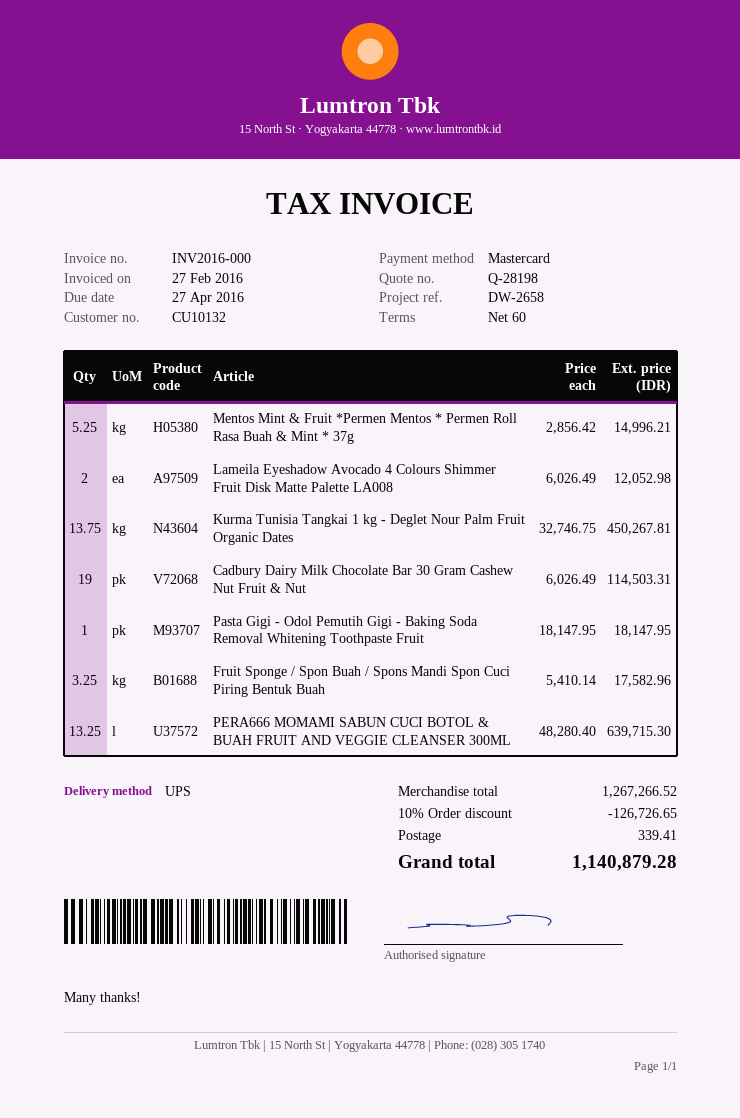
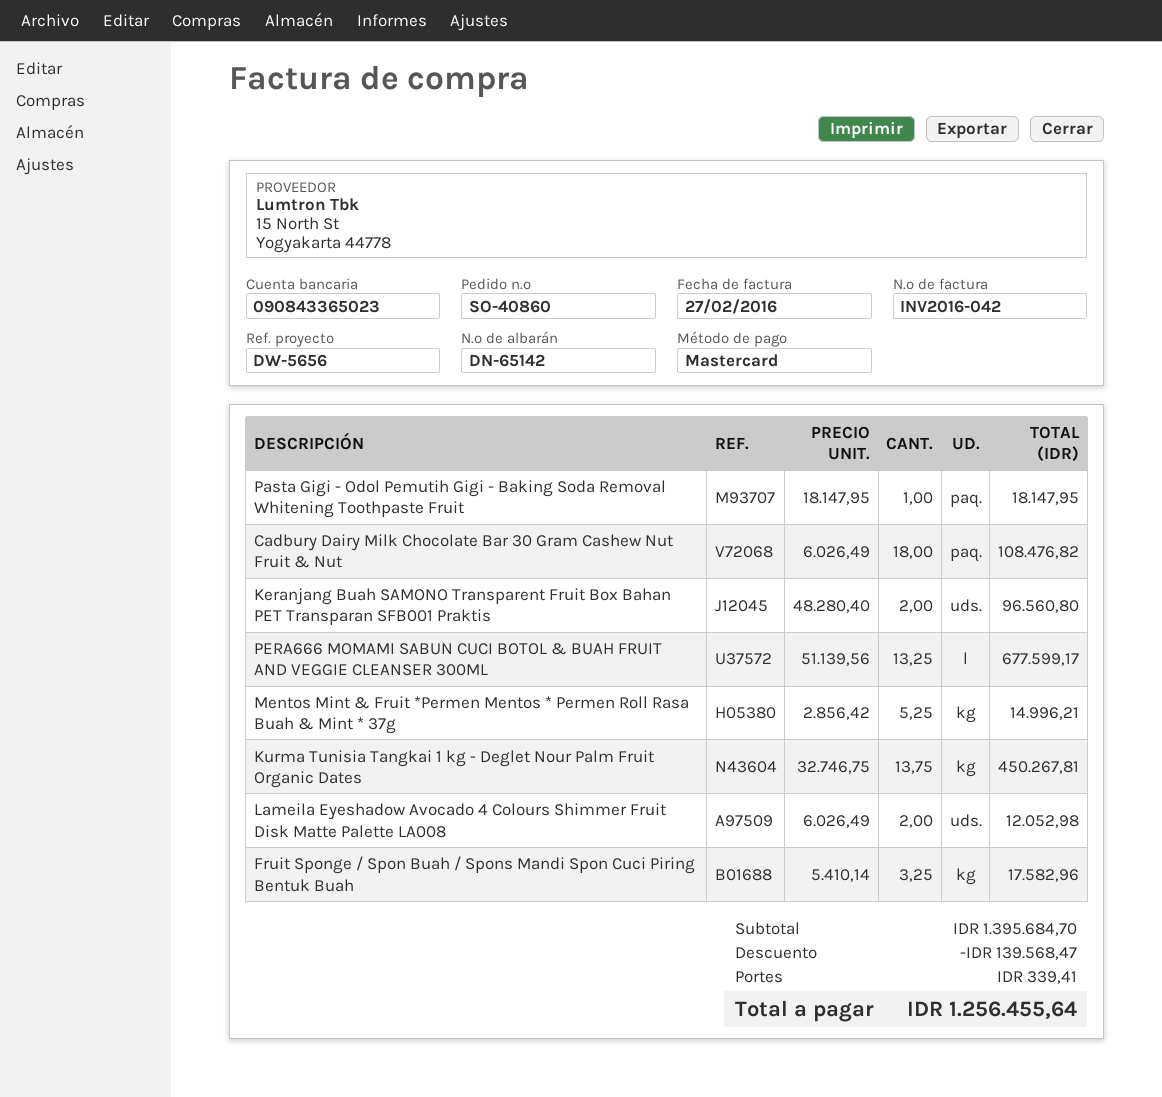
invoice number: INV2016-000 -> INV2016-042
reference: DW-2658 -> DW-5656
Cadbury Dairy Milk Chocolate Bar 30 Gram Cashew Nut Fruit & Nut: 19 x 6026.49 = 114503.31 -> 18 x 6026.49 = 108476.82
PERA666 MOMAMI SABUN CUCI BOTOL & BUAH FRUIT AND VEGGIE CLEANSER 300ML: 13.25 x 48280.40 = 639715.30 -> 13.25 x 51139.56 = 677599.17
Keranjang Buah SAMONO Transparent Fruit Box Bahan PET Transparan SFB001 Praktis: none -> 2 x 48280.40 = 96560.80
subtotal: 1267266.52 -> 1395684.70
discount: 126726.65 -> 139568.47
total: 1140879.28 -> 1256455.64

